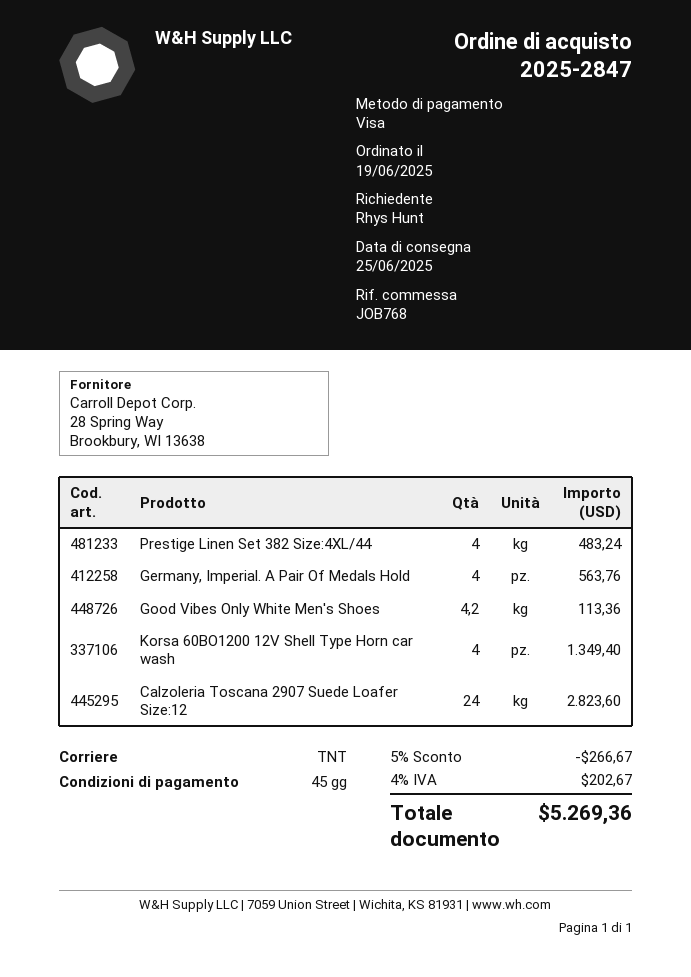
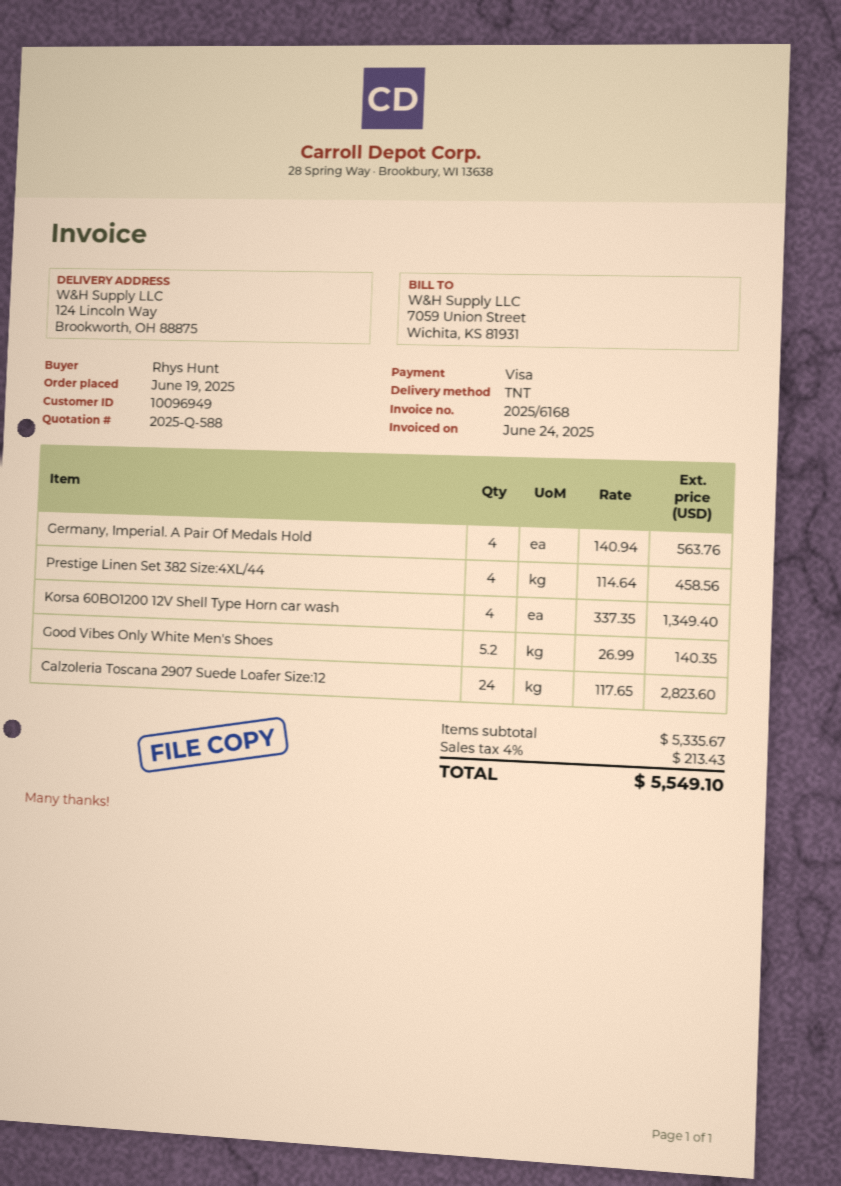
Prestige Linen Set 382 Size:4XL/44: 4 for 483.24 -> 4 for 458.56
Good Vibes Only White Men's Shoes: 4.2 for 113.36 -> 5.2 for 140.35
discount: 5% = 266.67 -> none
tax: 4% = 202.67 -> 4% = 213.43
total: 5269.36 -> 5549.10

